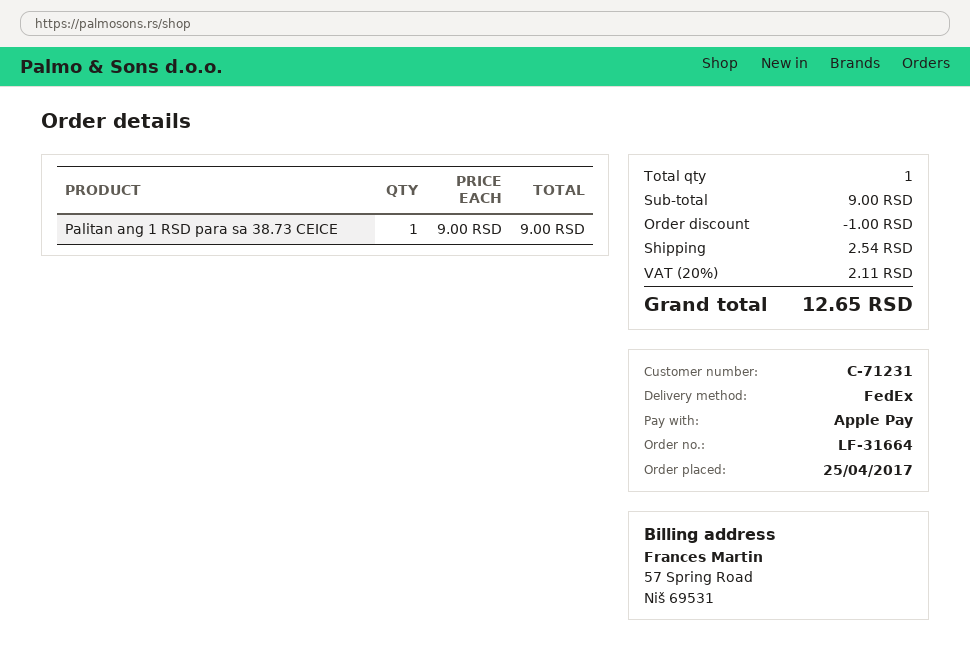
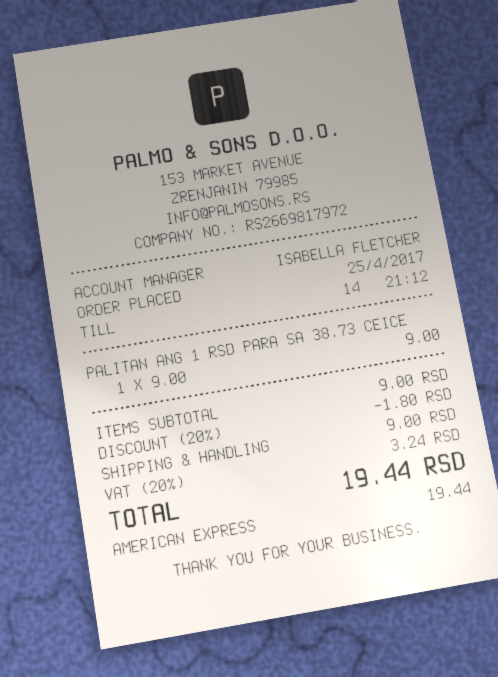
payment method: Apple Pay -> American Express
discount: 1.00 -> 1.80
shipping: 2.54 -> 9.00
tax: 20% = 2.11 -> 20% = 3.24
total: 12.65 -> 19.44

